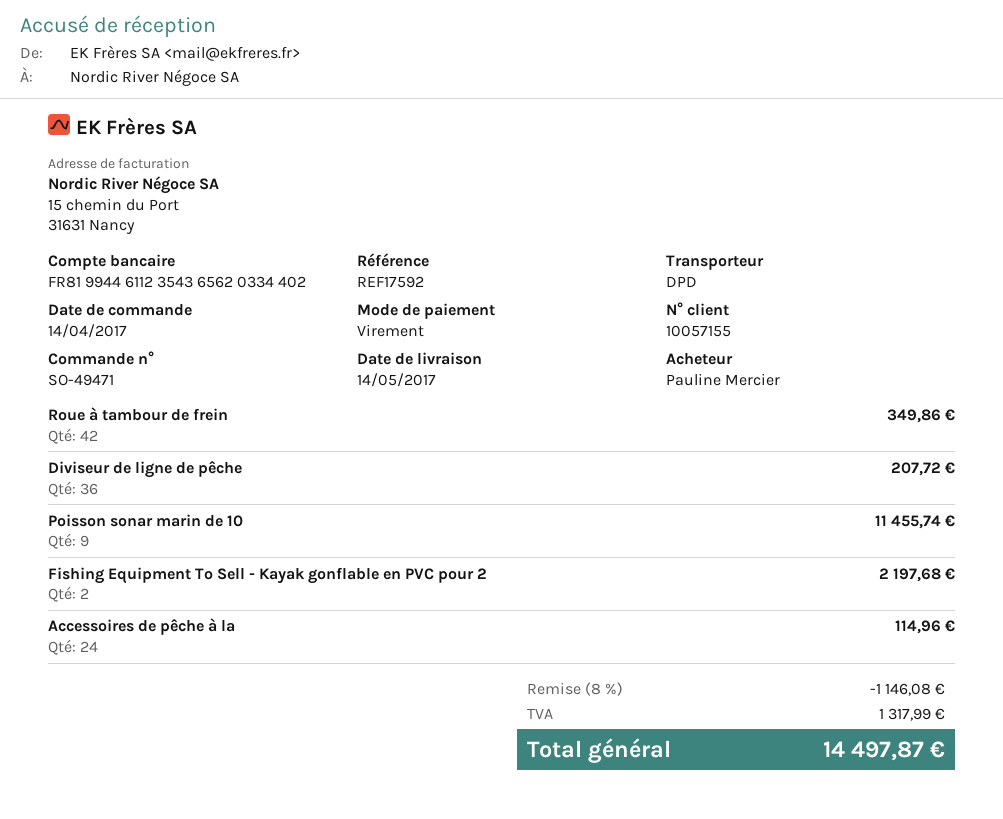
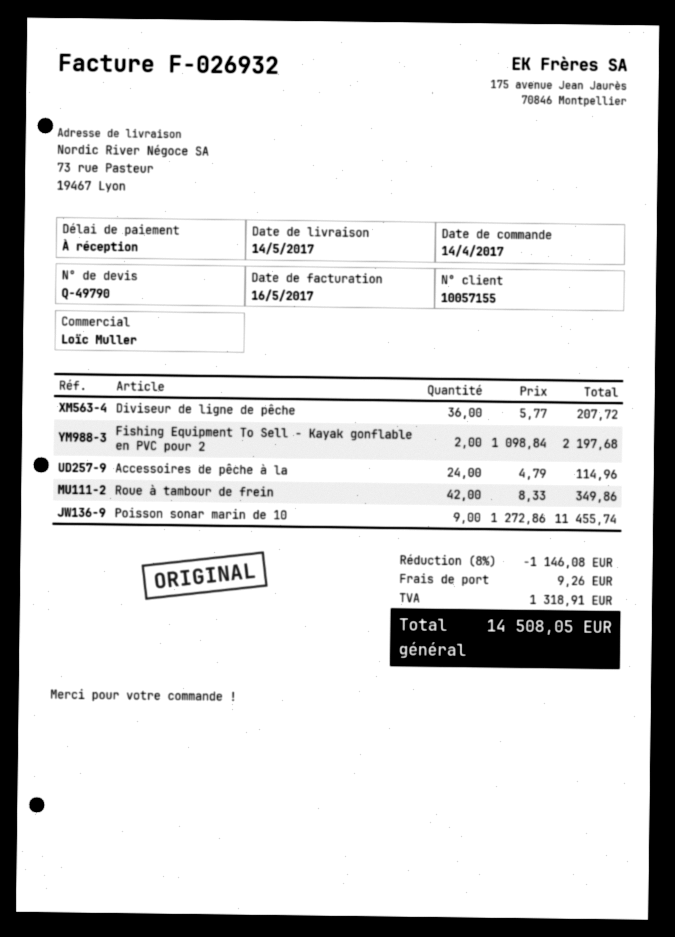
shipping: none -> 9.26
tax: 1317.99 -> 1318.91
total: 14497.87 -> 14508.05

